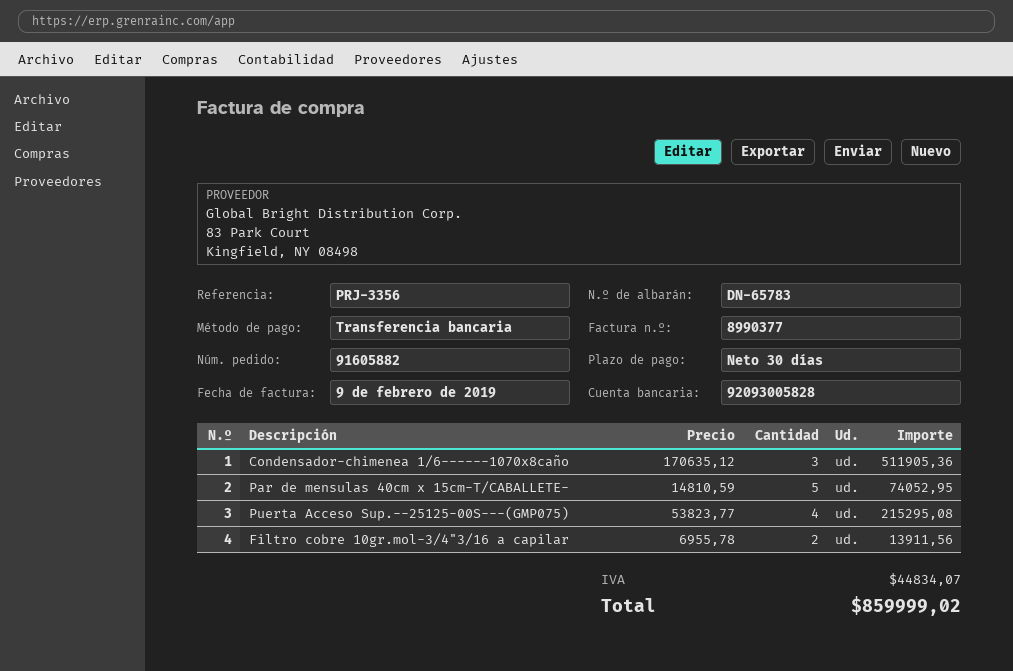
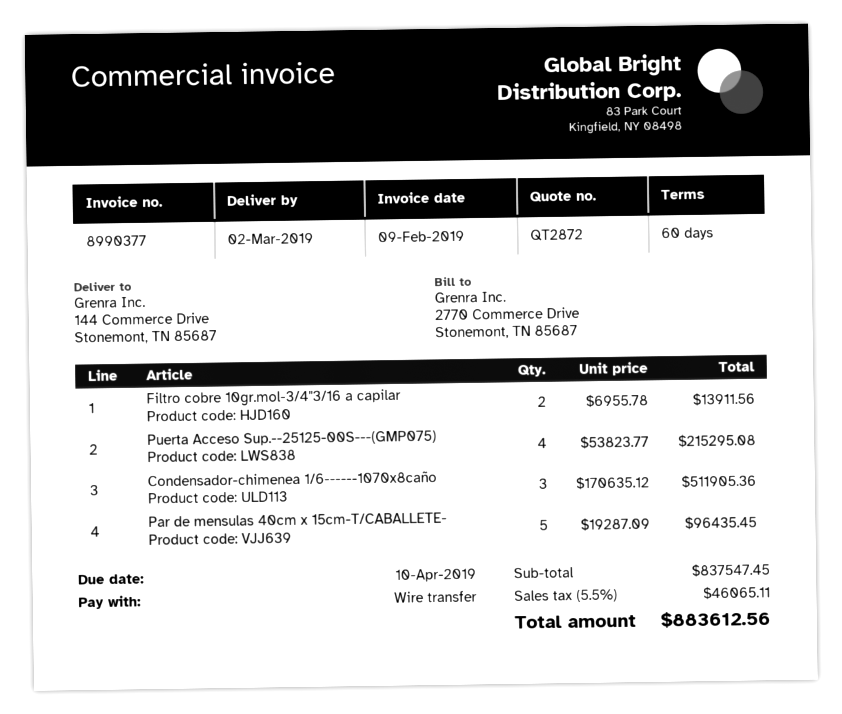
payment terms: 30 days -> 60 days
Par de mensulas 40cm x 15cm-T/CABALLETE-: 5 x 14810.59 = 74052.95 -> 5 x 19287.09 = 96435.45
tax: 44834.07 -> 46065.11
total: 859999.02 -> 883612.56

